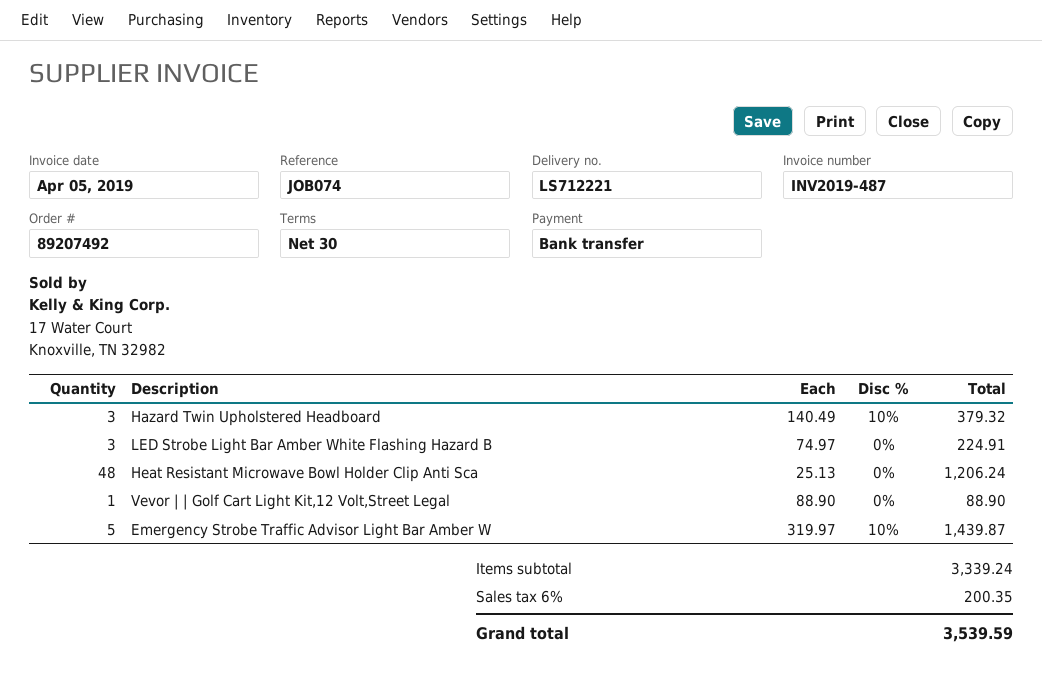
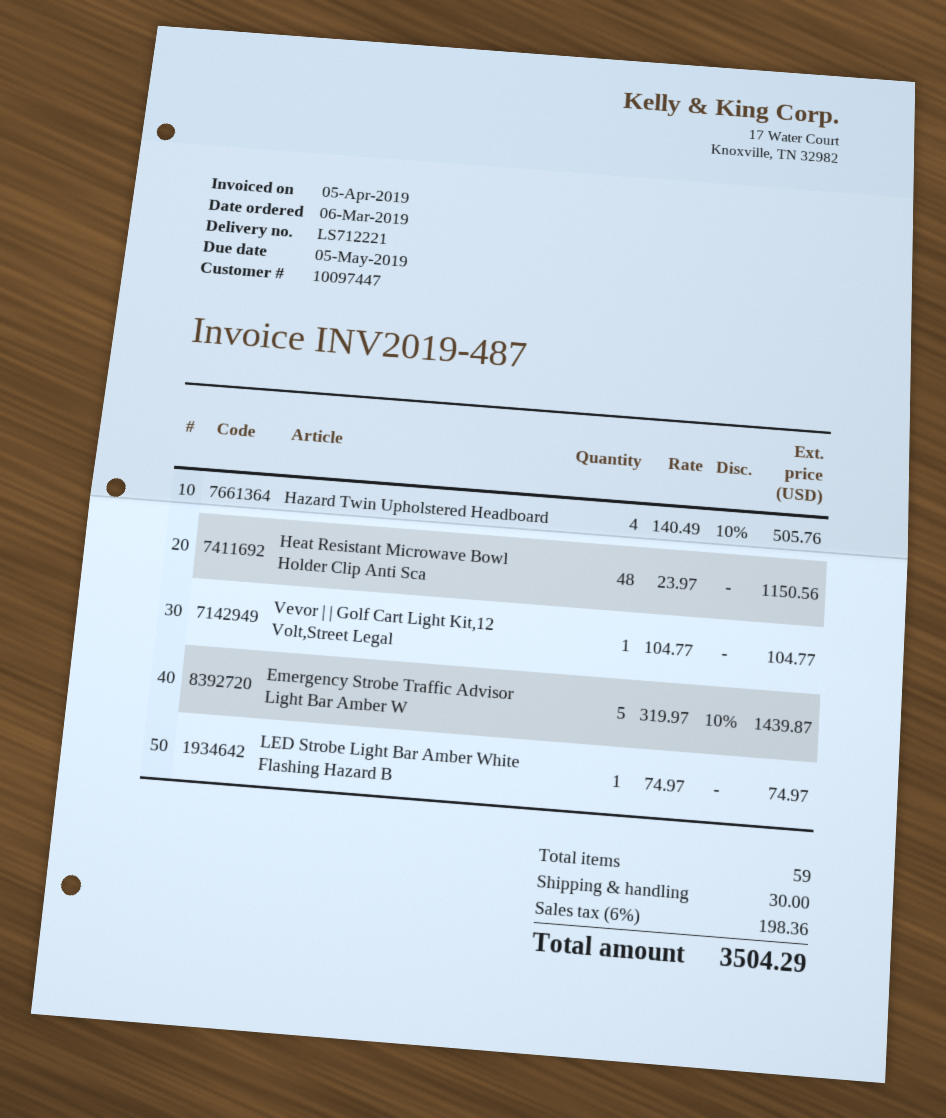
Hazard Twin Upholstered Headboard: 3 x 140.49 - 10% = 379.32 -> 4 x 140.49 - 10% = 505.76
LED Strobe Light Bar Amber White Flashing Hazard B: 3 x 74.97 = 224.91 -> 1 x 74.97 = 74.97
Heat Resistant Microwave Bowl Holder Clip Anti Sca: 48 x 25.13 = 1206.24 -> 48 x 23.97 = 1150.56
Vevor | | Golf Cart Light Kit,12 Volt,Street Legal: 1 x 88.90 = 88.90 -> 1 x 104.77 = 104.77
shipping: none -> 30.00
tax: 6% = 200.35 -> 6% = 198.36
total: 3539.59 -> 3504.29

